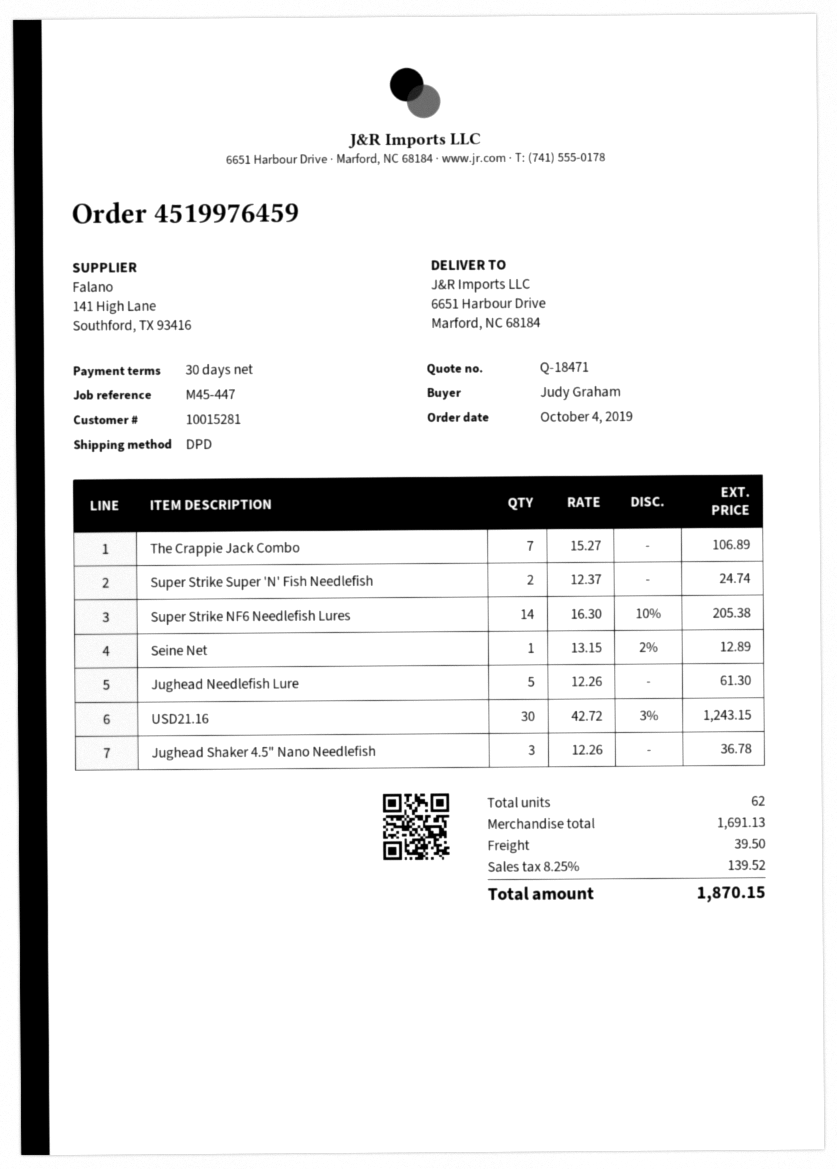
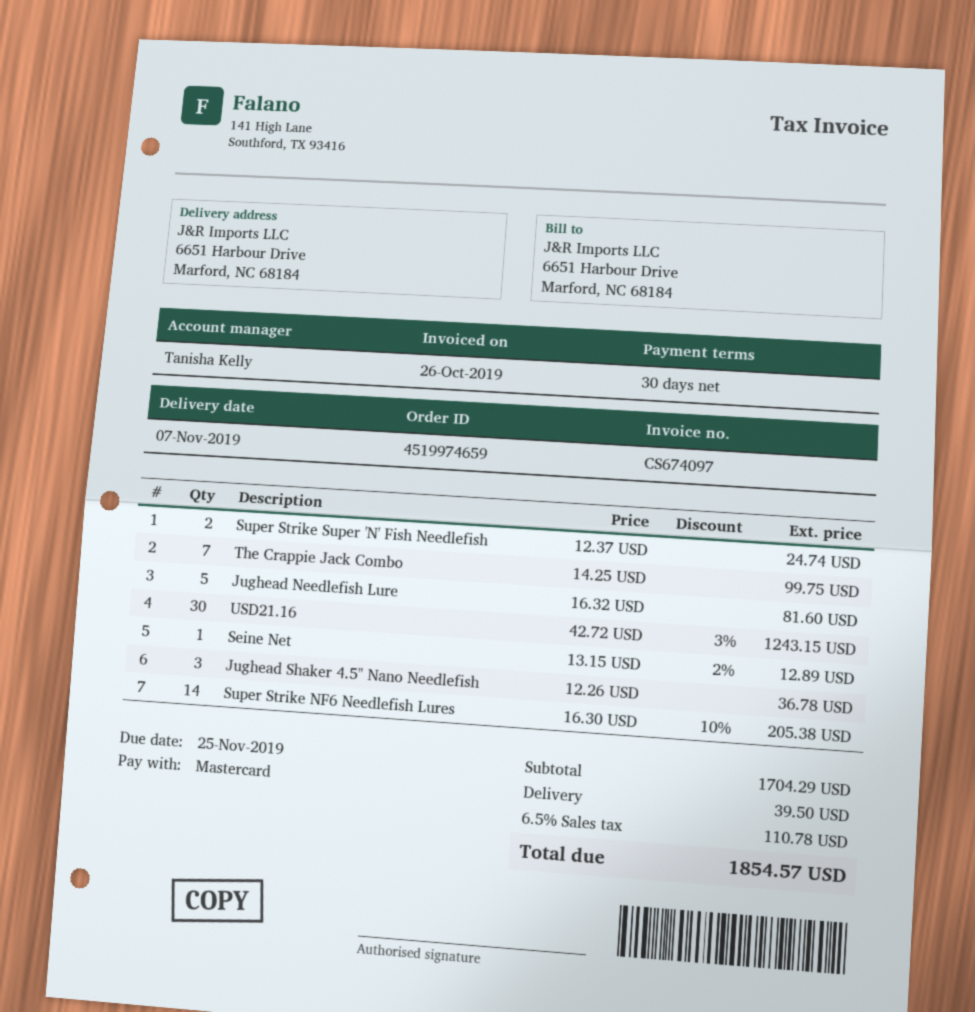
order number: 4519976459 -> 4519974659
The Crappie Jack Combo: 7 x 15.27 = 106.89 -> 7 x 14.25 = 99.75
Jughead Needlefish Lure: 5 x 12.26 = 61.30 -> 5 x 16.32 = 81.60
subtotal: 1691.13 -> 1704.29
tax: 8.25% = 139.52 -> 6.5% = 110.78
total: 1870.15 -> 1854.57

